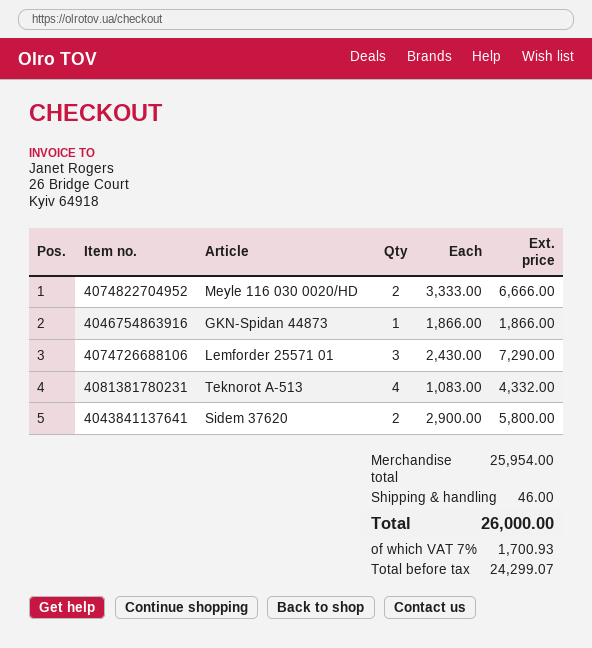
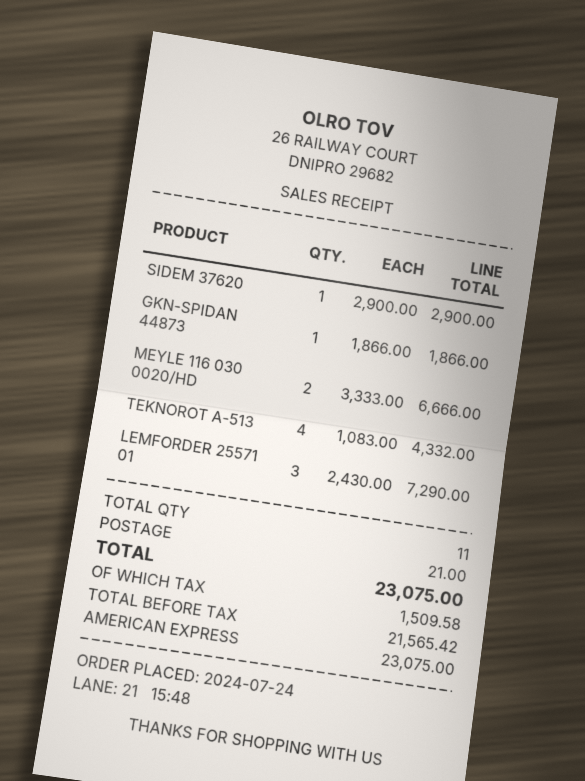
Sidem 37620: 2 x 2900.00 = 5800.00 -> 1 x 2900.00 = 2900.00
shipping: 46.00 -> 21.00
net: 24299.07 -> 21565.42
tax: 1700.93 -> 1509.58
total: 26000.00 -> 23075.00

